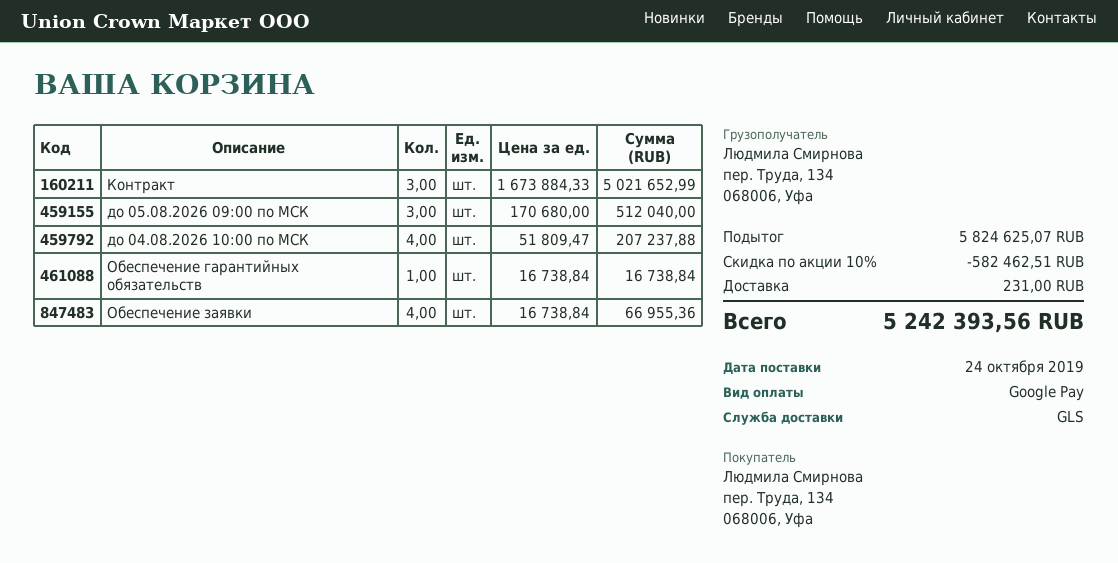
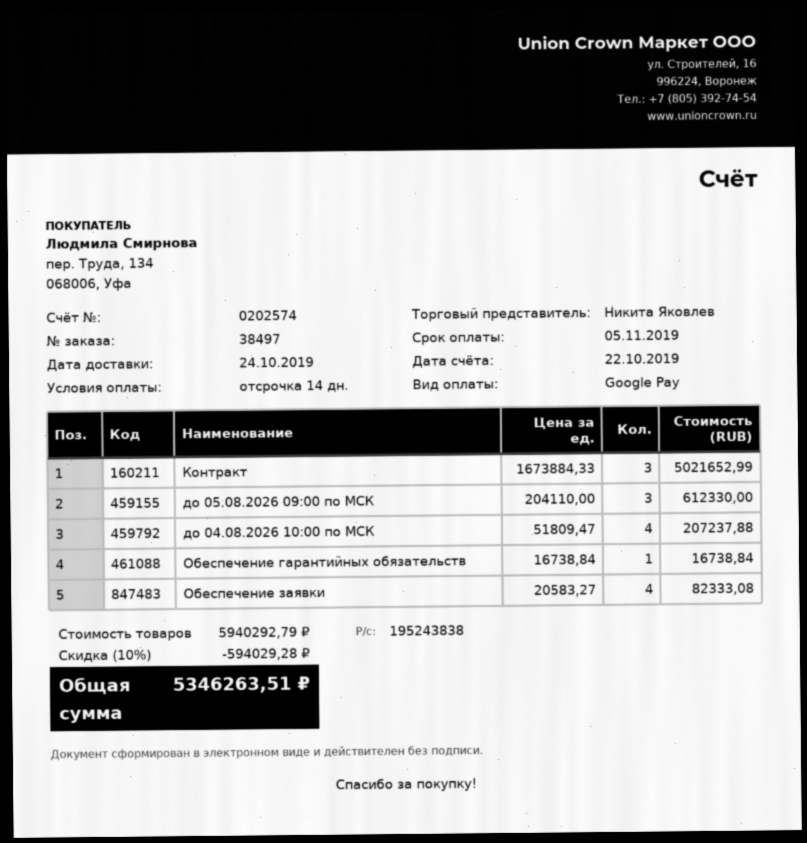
до 05.08.2026 09:00 по МСК: 3 x 170680.00 = 512040.00 -> 3 x 204110.00 = 612330.00
Обеспечение заявки: 4 x 16738.84 = 66955.36 -> 4 x 20583.27 = 82333.08
subtotal: 5824625.07 -> 5940292.79
discount: 10% = 582462.51 -> 10% = 594029.28
shipping: 231.00 -> none
total: 5242393.56 -> 5346263.51

